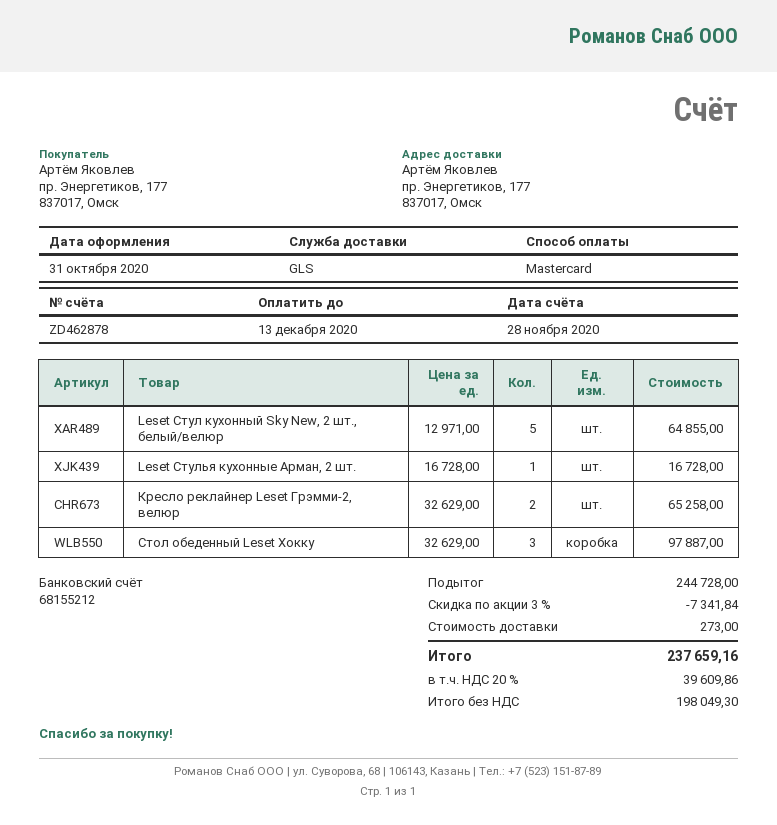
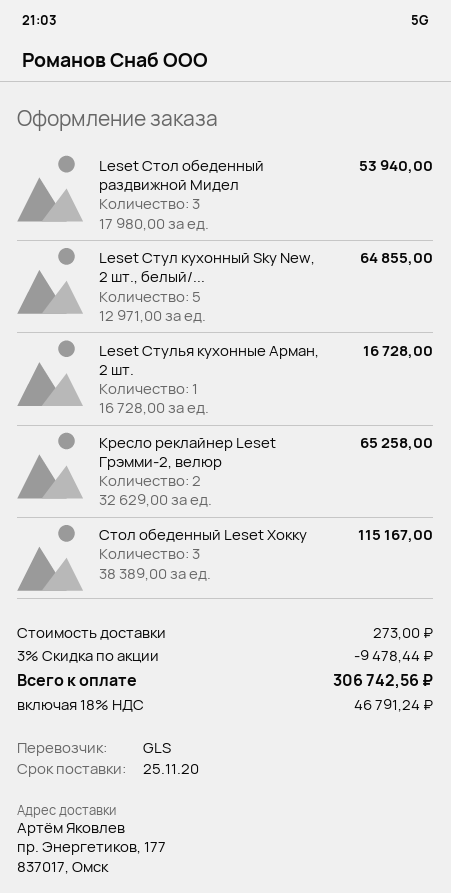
Стол обеденный Leset Хокку: 3 x 32629.00 = 97887.00 -> 3 x 38389.00 = 115167.00
Leset Стол обеденный раздвижной Мидел: none -> 3 x 17980.00 = 53940.00
discount: 3% = 7341.84 -> 3% = 9478.44
tax: 20% = 39609.86 -> 18% = 46791.24
total: 237659.16 -> 306742.56

